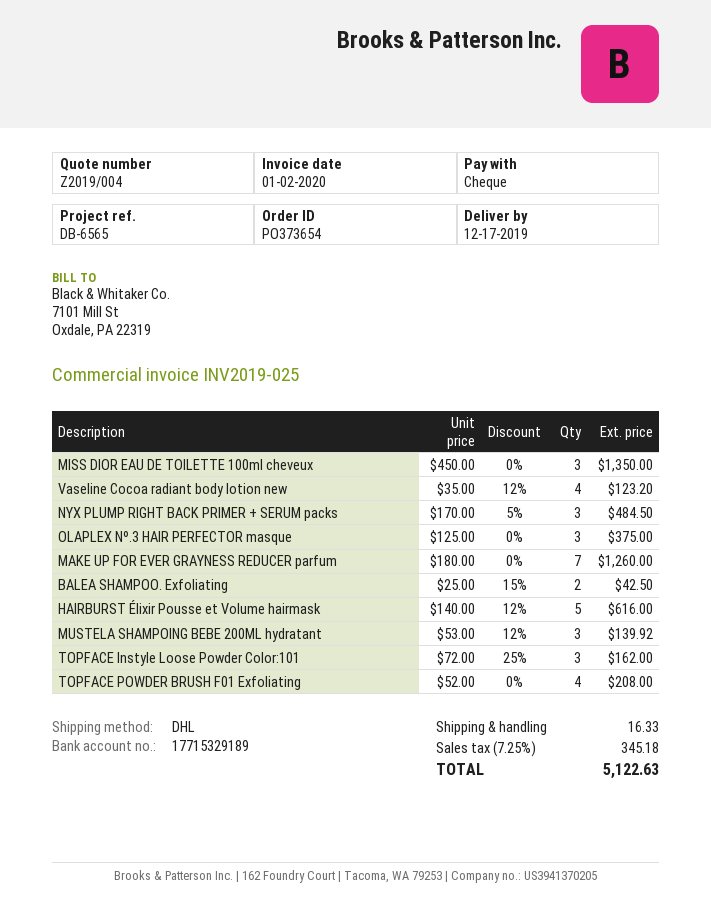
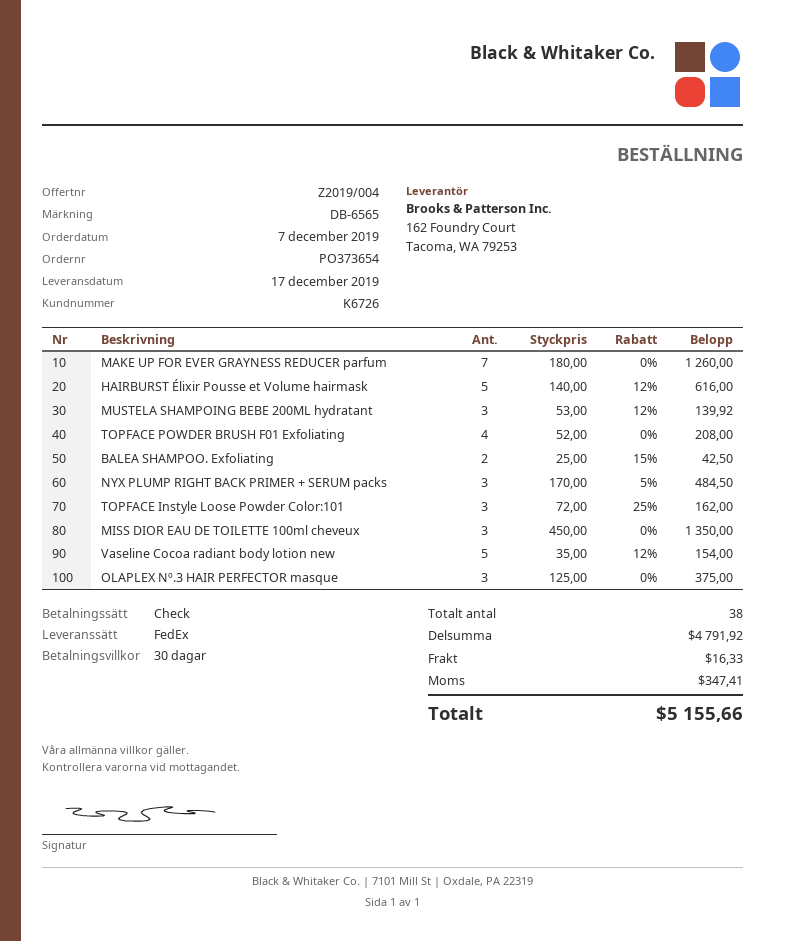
shipping method: DHL -> FedEx
Vaseline Cocoa radiant body lotion new: 4 x 35.00 - 12% = 123.20 -> 5 x 35.00 - 12% = 154.00
tax: 345.18 -> 347.41
total: 5122.63 -> 5155.66

